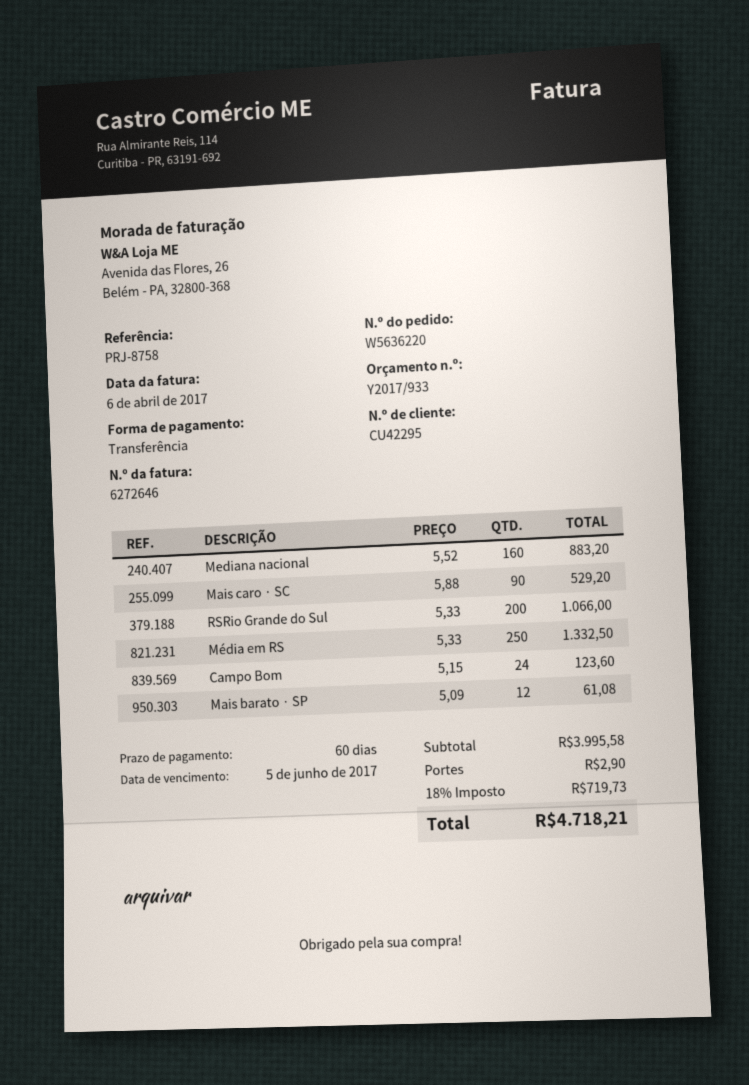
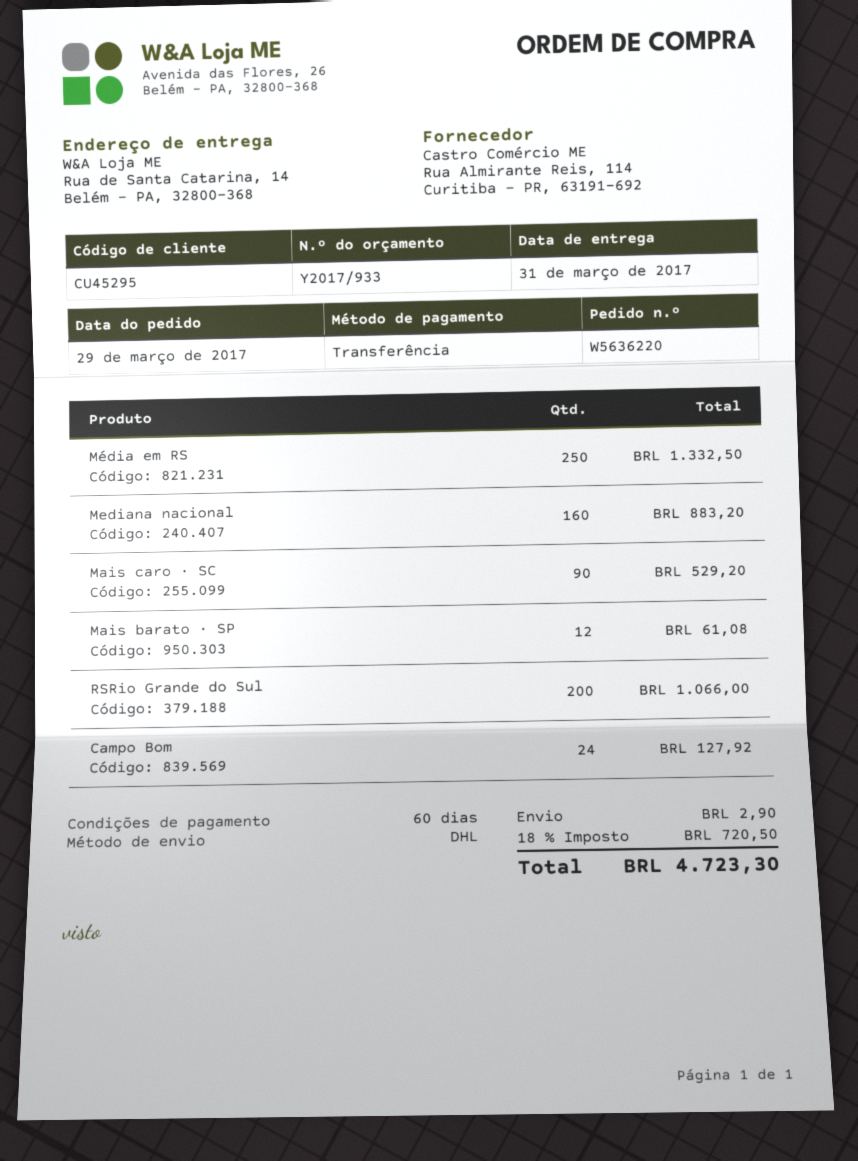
customer number: CU42295 -> CU45295
Campo Bom: 24 for 123.60 -> 24 for 127.92
tax: 18% = 719.73 -> 18% = 720.50
total: 4718.21 -> 4723.30

